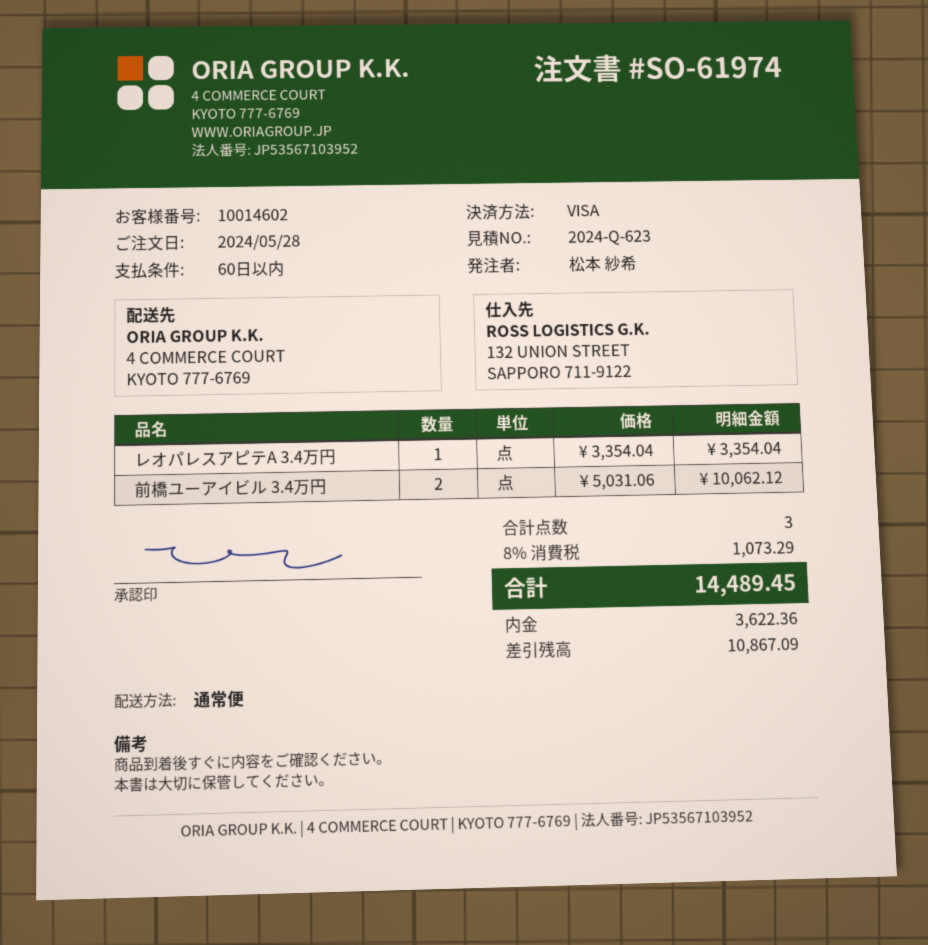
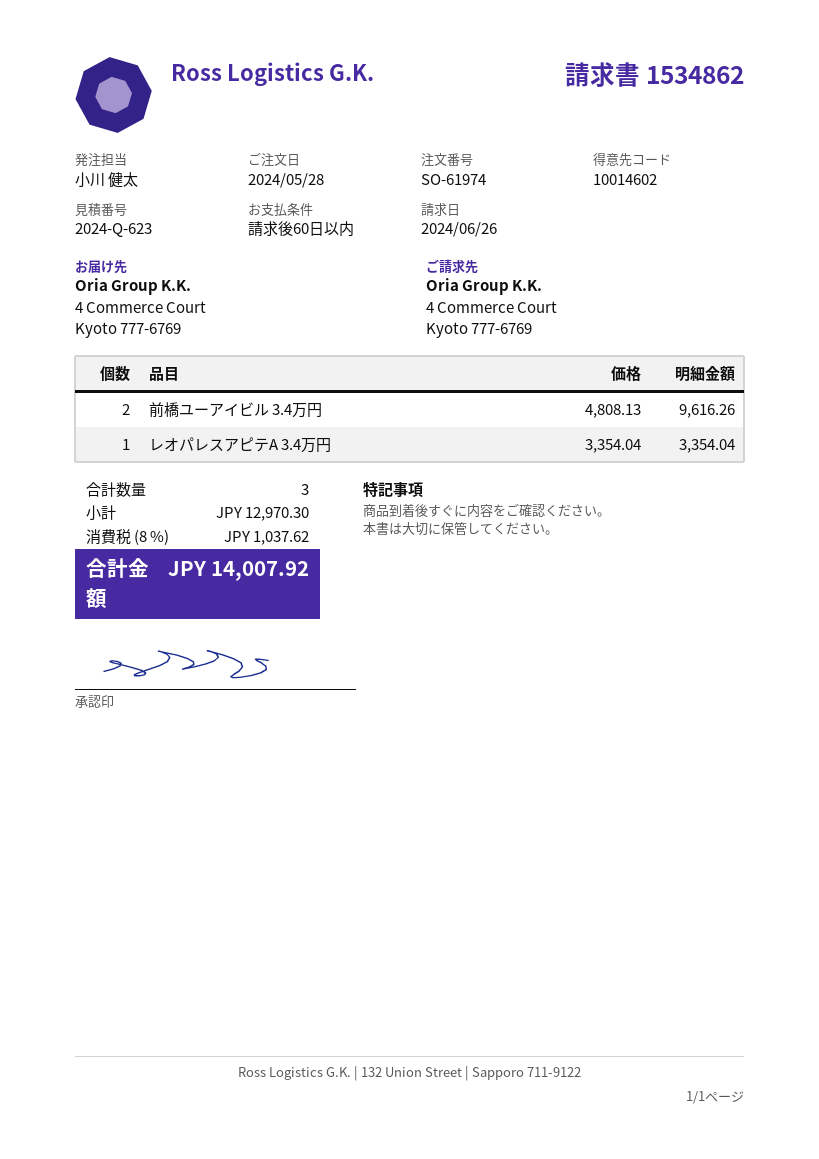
ordered by: 松本 紗希 -> 小川 健太
前橋ユーアイビル 3.4万円: 2 x 5031.06 = 10062.12 -> 2 x 4808.13 = 9616.26
tax: 8% = 1073.29 -> 8% = 1037.62
total: 14489.45 -> 14007.92

